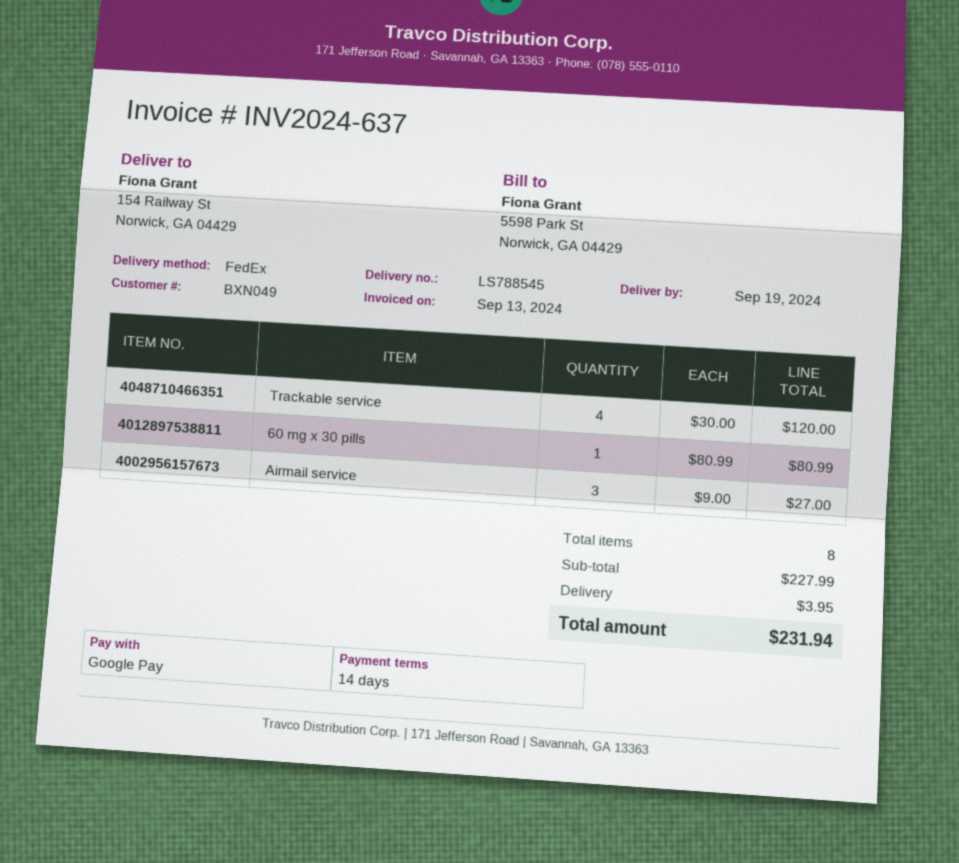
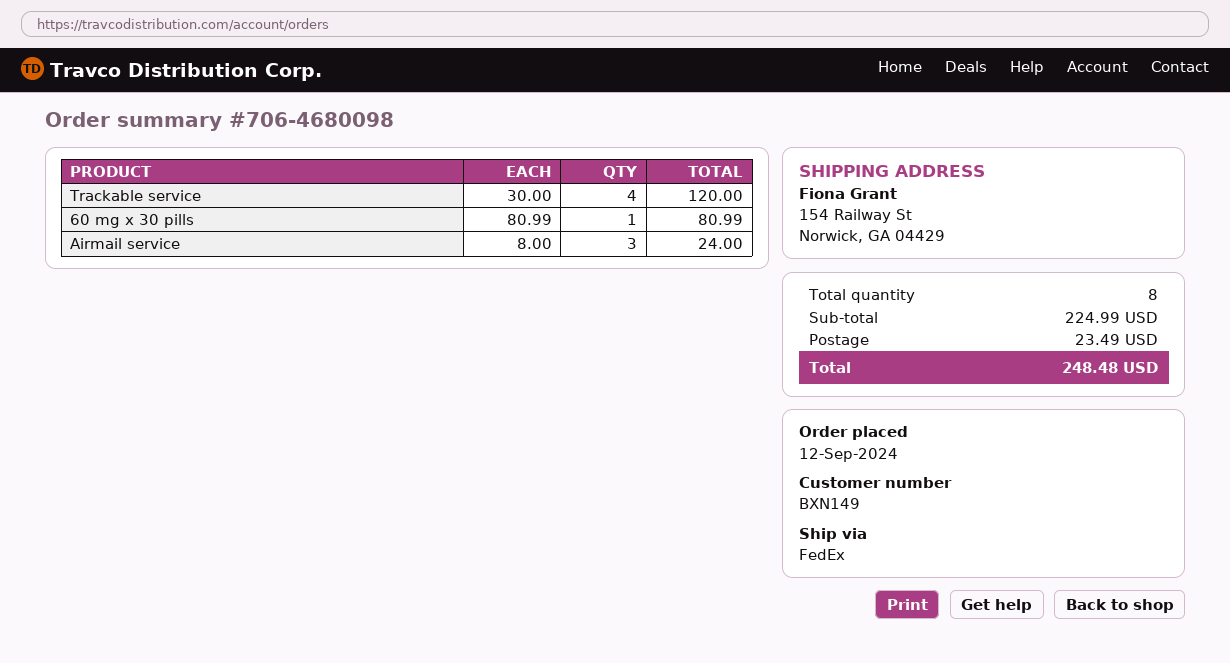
customer number: BXN049 -> BXN149
Airmail service: 3 x 9.00 = 27.00 -> 3 x 8.00 = 24.00
subtotal: 227.99 -> 224.99
shipping: 3.95 -> 23.49
total: 231.94 -> 248.48

